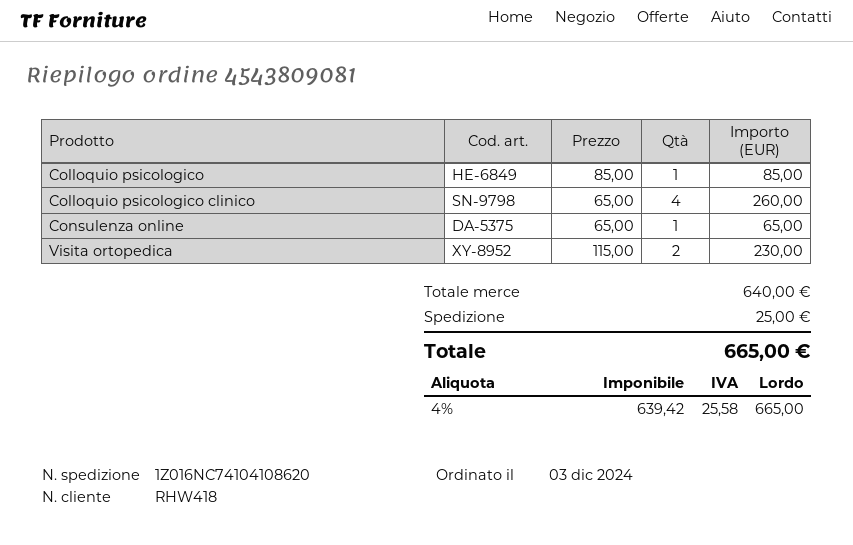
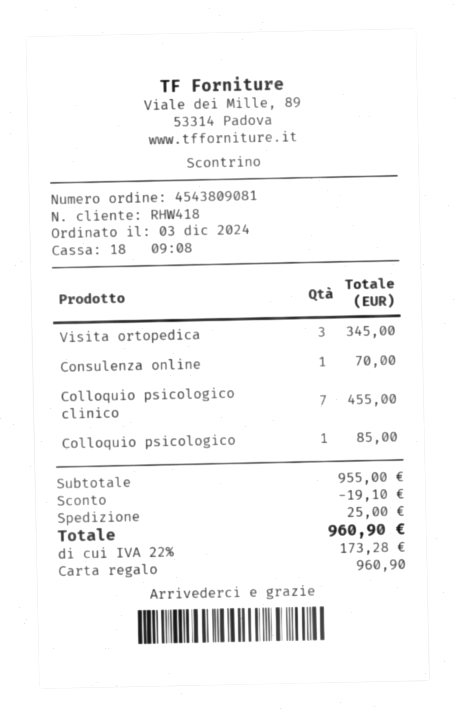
Colloquio psicologico clinico: 4 for 260.00 -> 7 for 455.00
Consulenza online: 1 for 65.00 -> 1 for 70.00
Visita ortopedica: 2 for 230.00 -> 3 for 345.00
subtotal: 640.00 -> 955.00
discount: none -> 19.10
tax: 4% = 25.58 -> 22% = 173.28
total: 665.00 -> 960.90

